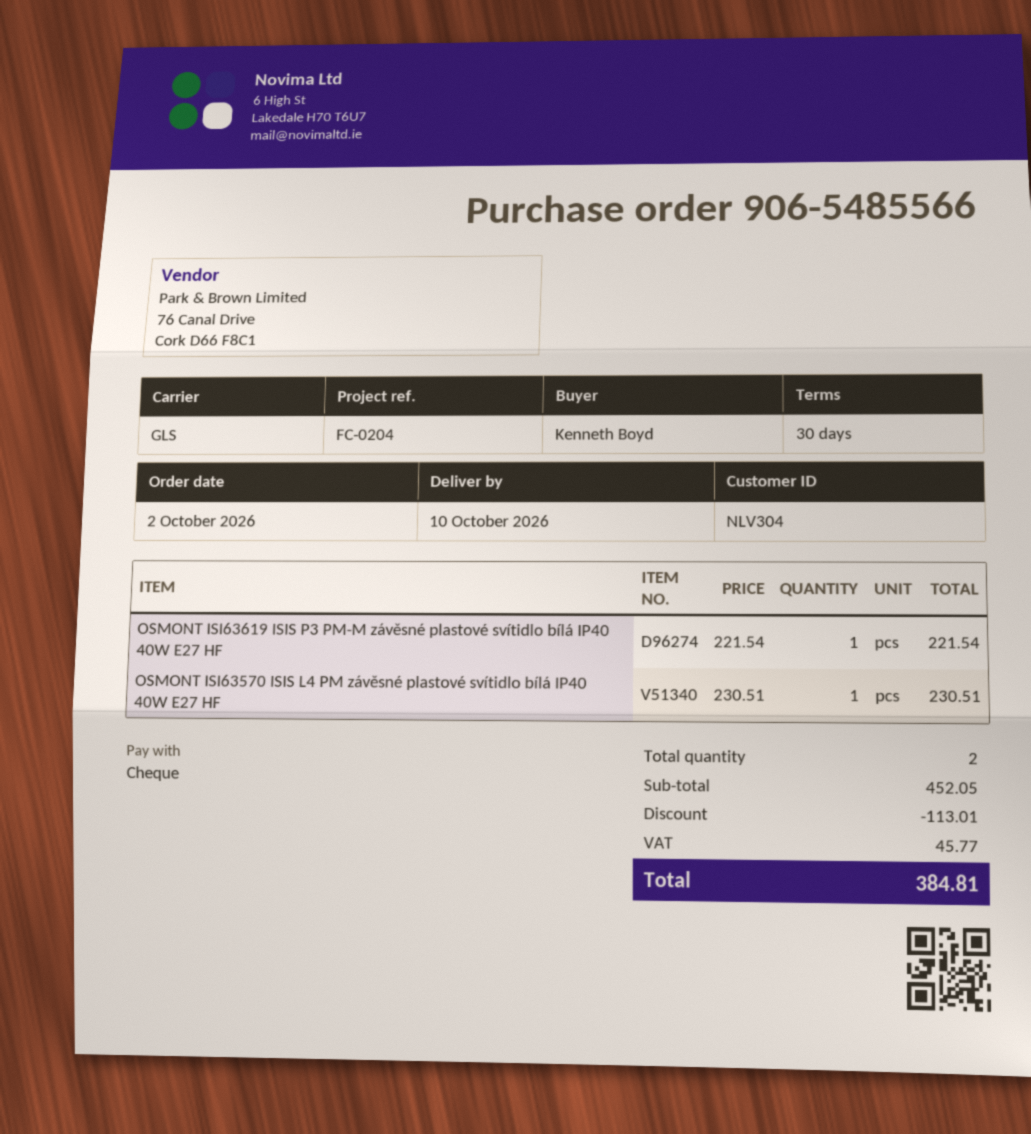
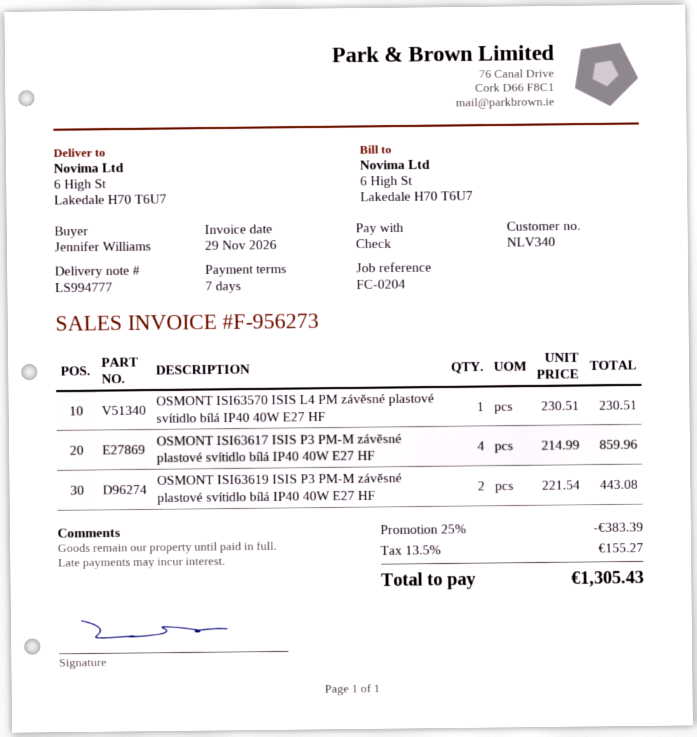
payment terms: 30 days -> 7 days
customer number: NLV304 -> NLV340
ordered by: Kenneth Boyd -> Jennifer Williams
OSMONT ISI63619 ISIS P3 PM-M závěsné plastové svítidlo bílá IP40 40W E27 HF: 1 x 221.54 = 221.54 -> 2 x 221.54 = 443.08
OSMONT ISI63617 ISIS P3 PM-M závěsné plastové svítidlo bílá IP40 40W E27 HF: none -> 4 x 214.99 = 859.96
discount: 113.01 -> 383.39
tax: 45.77 -> 155.27
total: 384.81 -> 1305.43

